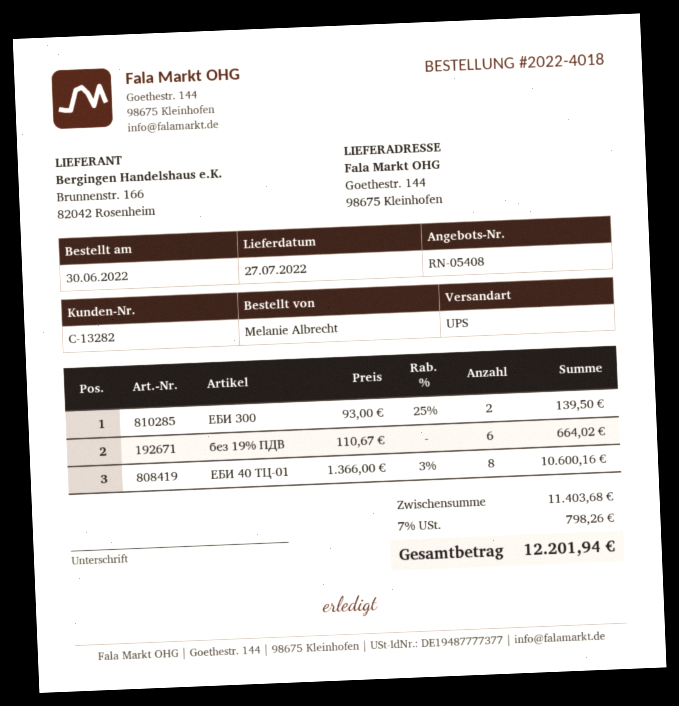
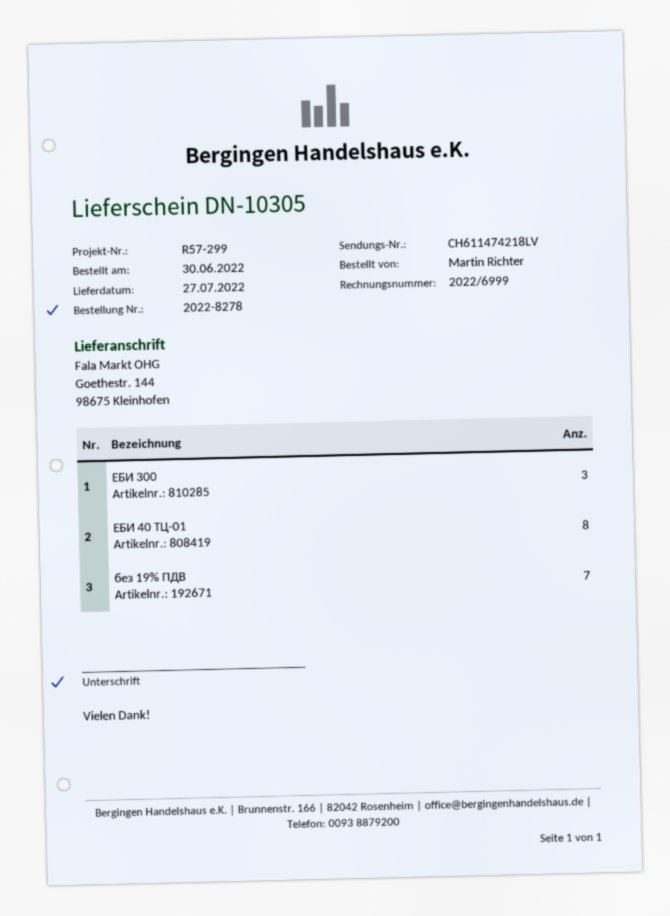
order number: 2022-4018 -> 2022-8278
ordered by: Melanie Albrecht -> Martin Richter
ЕБИ 300: 2 -> 3
без 19% ПДВ: 6 -> 7

